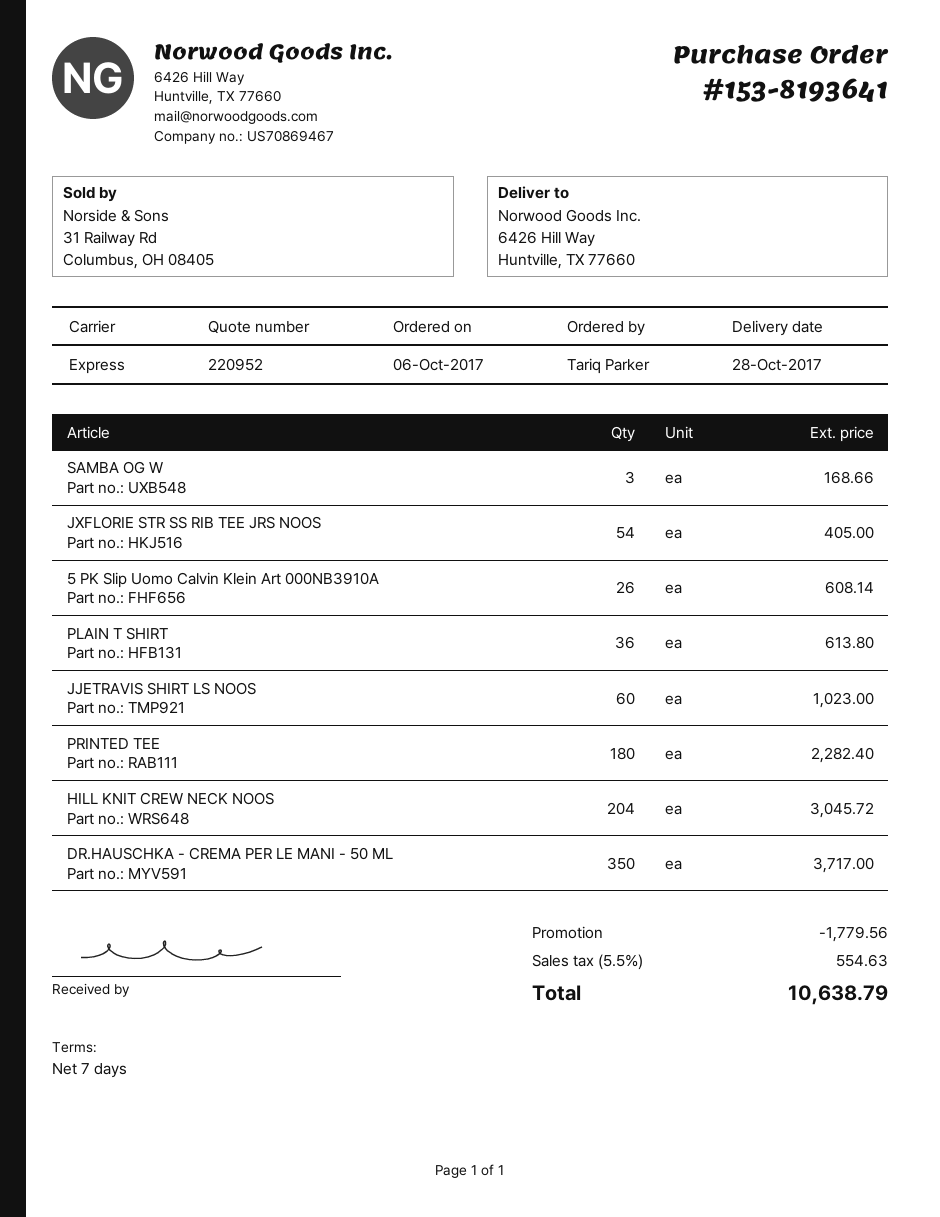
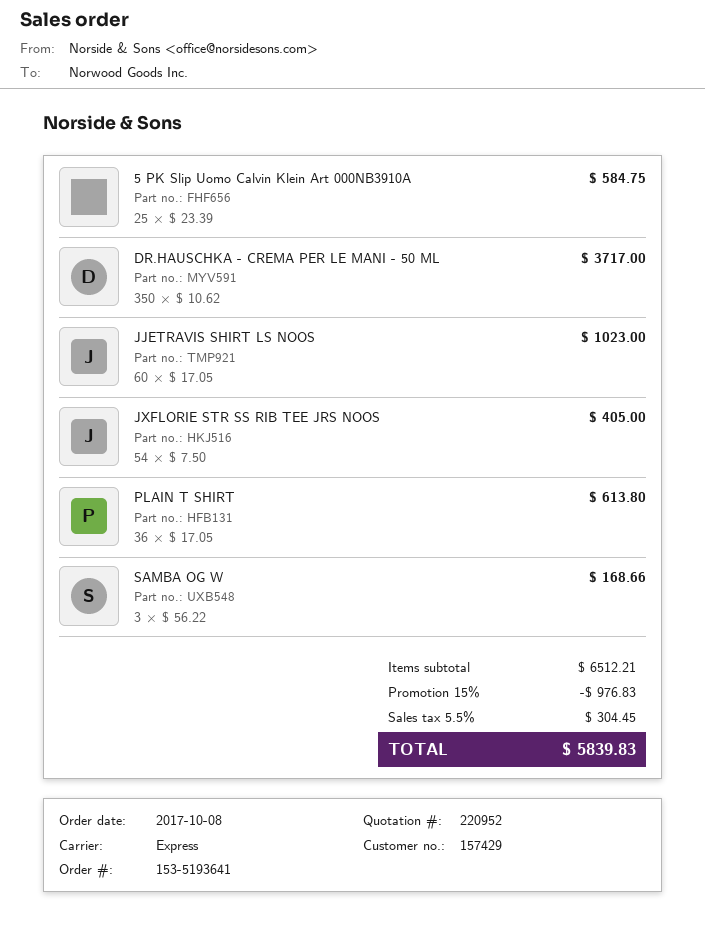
order number: 153-8193641 -> 153-5193641
order date: 2017-10-06 -> 2017-10-08
5 PK Slip Uomo Calvin Klein Art 000NB3910A: 26 for 608.14 -> 25 for 584.75
PRINTED TEE: 180 for 2282.40 -> none
HILL KNIT CREW NECK NOOS: 204 for 3045.72 -> none
discount: 1779.56 -> 976.83
tax: 5.5% = 554.63 -> 5.5% = 304.45
total: 10638.79 -> 5839.83

